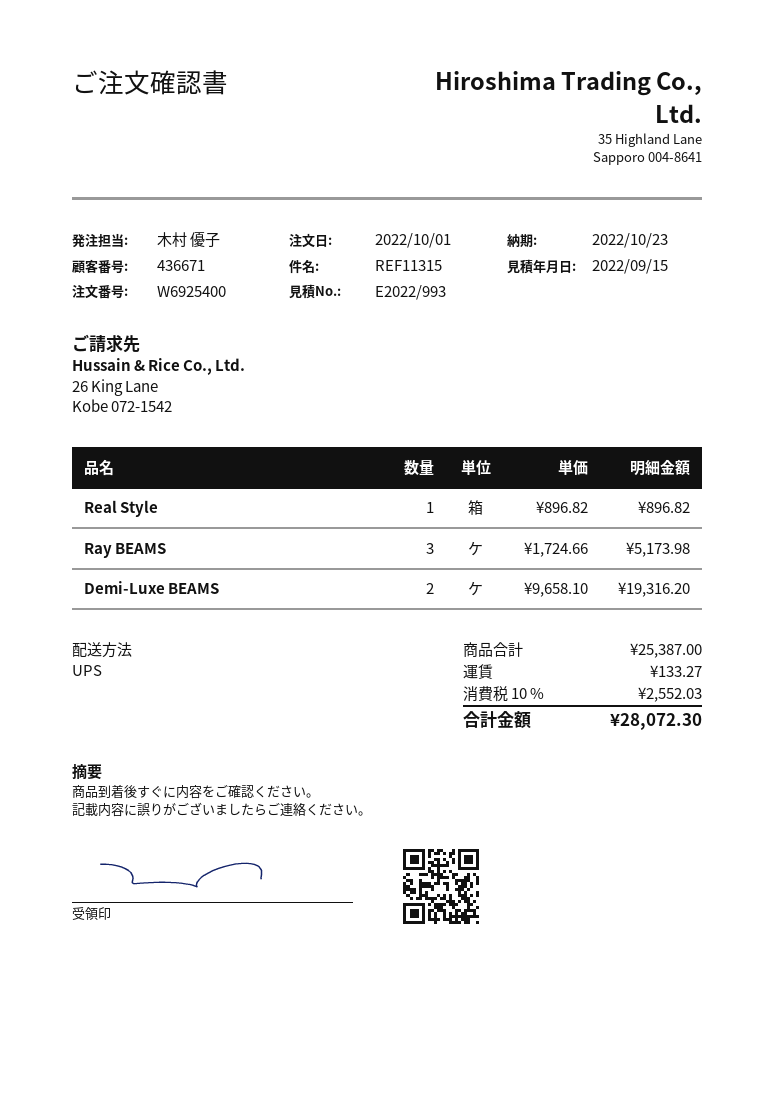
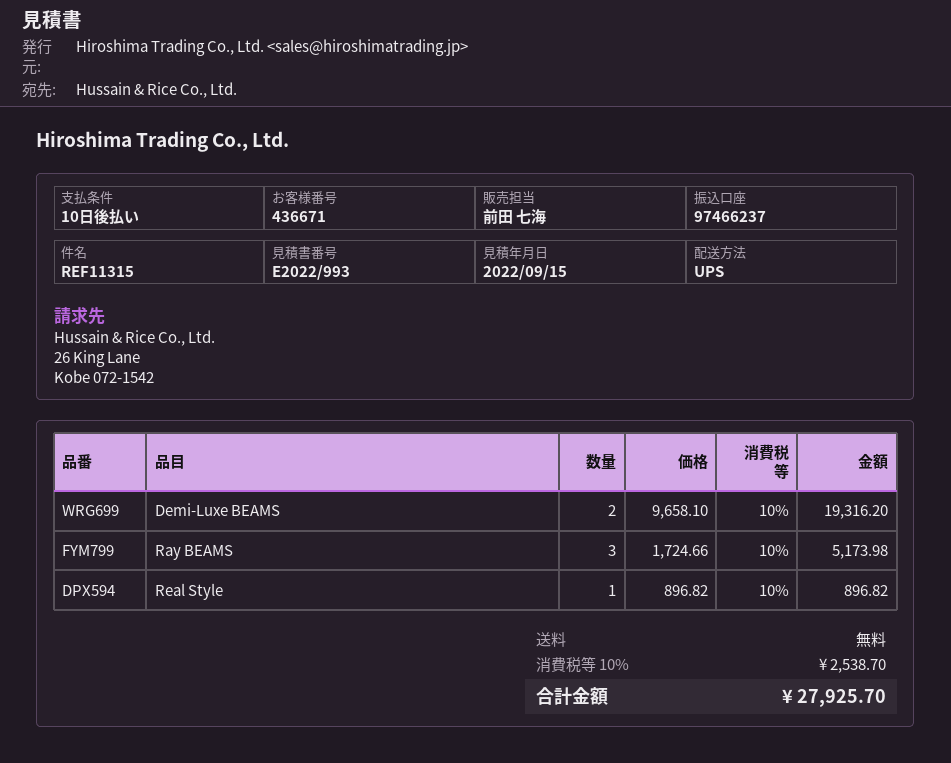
shipping: 133.27 -> 0.00
tax: 10% = 2552.03 -> 10% = 2538.70
total: 28072.30 -> 27925.70

